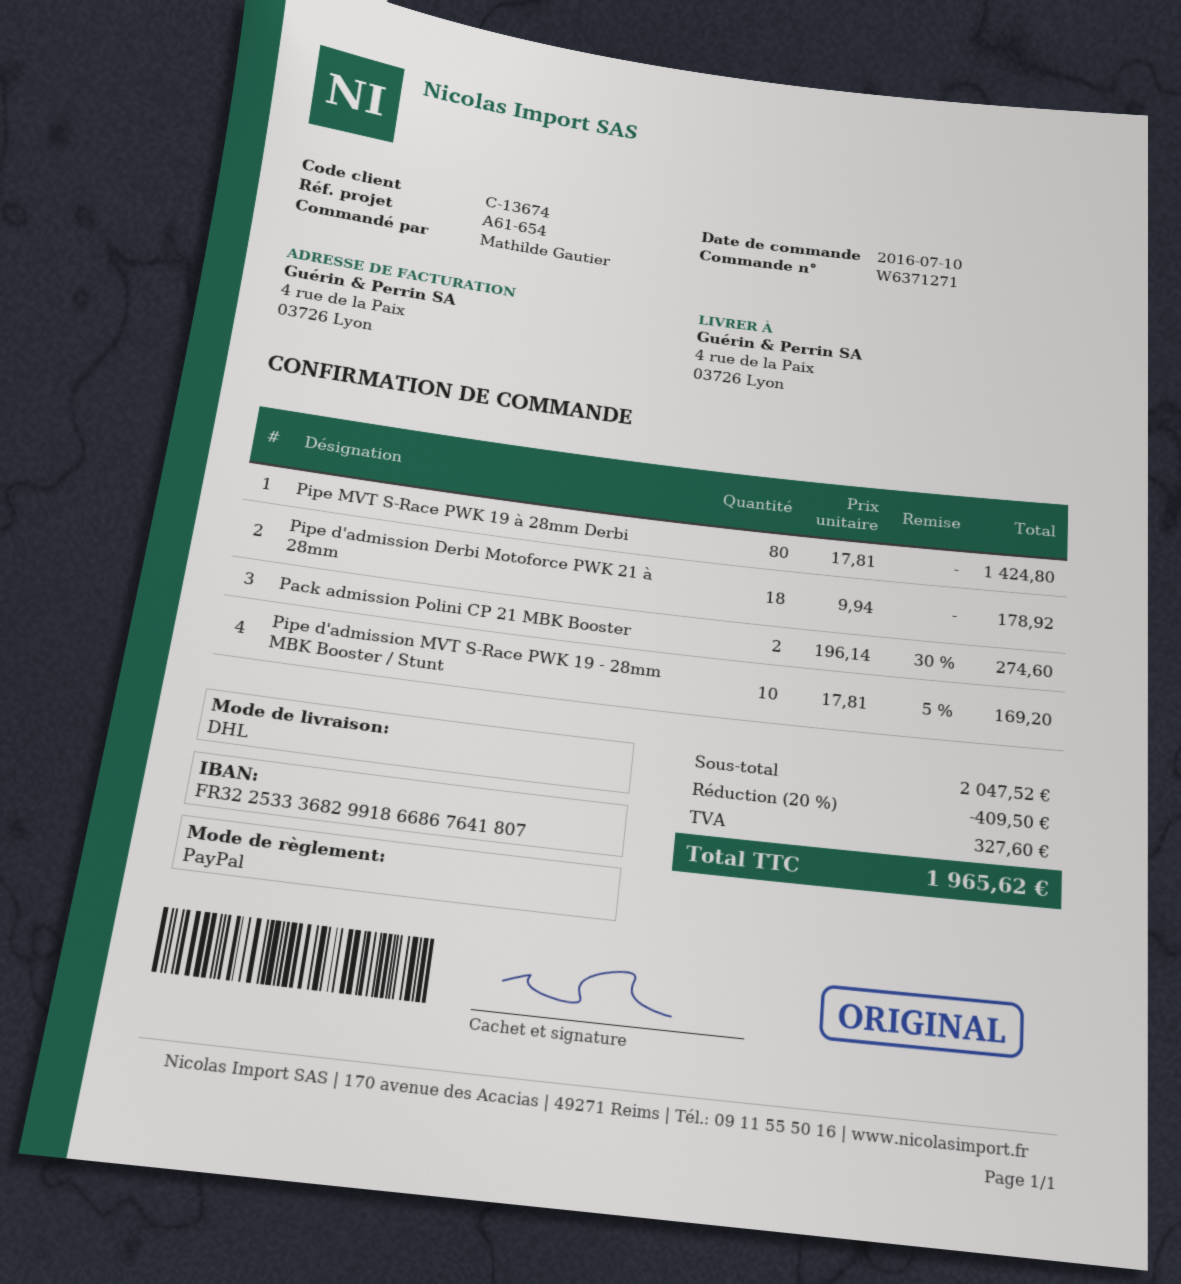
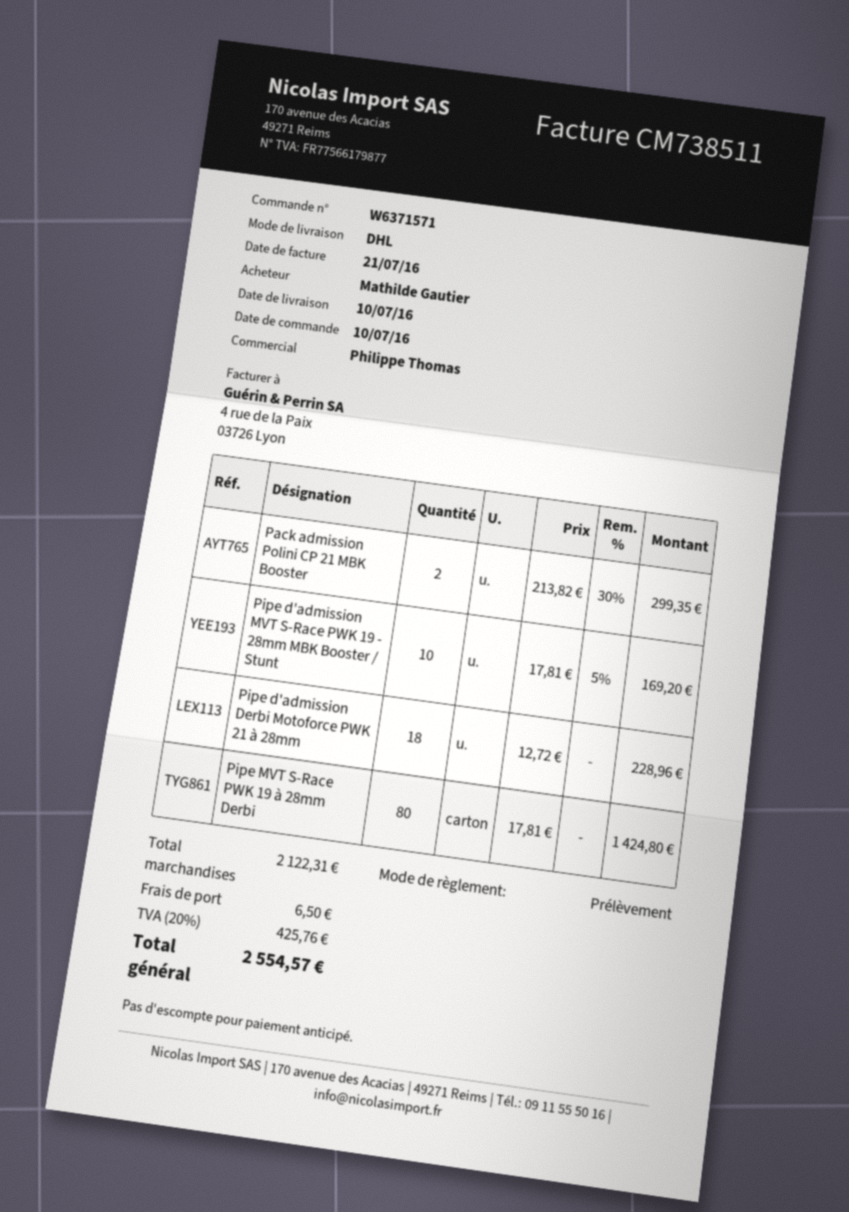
order number: W6371271 -> W6371571
payment method: PayPal -> direct debit
Pipe d'admission Derbi Motoforce PWK 21 à 28mm: 18 x 9.94 = 178.92 -> 18 x 12.72 = 228.96
Pack admission Polini CP 21 MBK Booster: 2 x 196.14 - 30% = 274.60 -> 2 x 213.82 - 30% = 299.35
subtotal: 2047.52 -> 2122.31
discount: 20% = 409.50 -> none
shipping: none -> 6.50
tax: 327.60 -> 425.76
total: 1965.62 -> 2554.57

